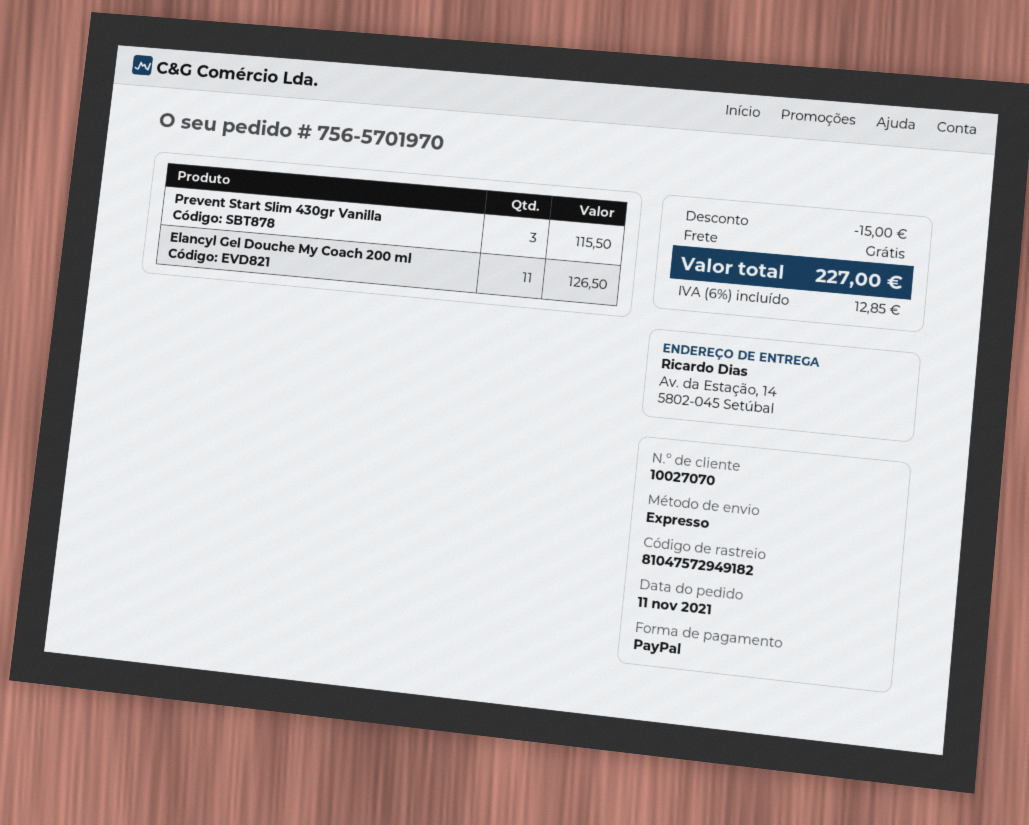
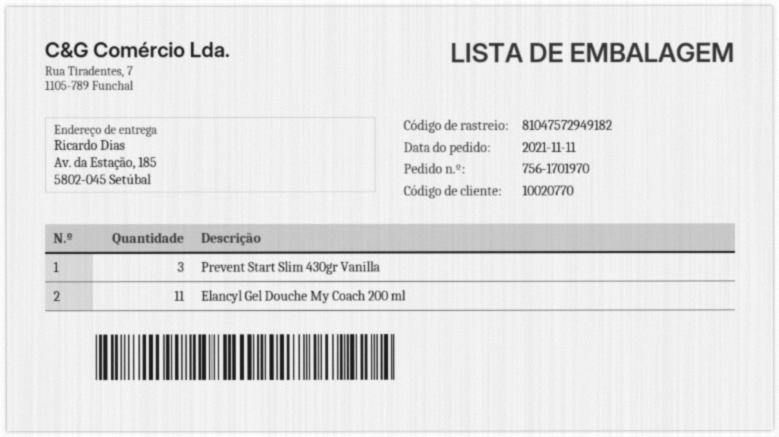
order number: 756-5701970 -> 756-1701970
customer number: 10027070 -> 10020770
ship to: Av. da Estação, 14, 5802-045 Setúbal -> Av. da Estação, 185, 5802-045 Setúbal

